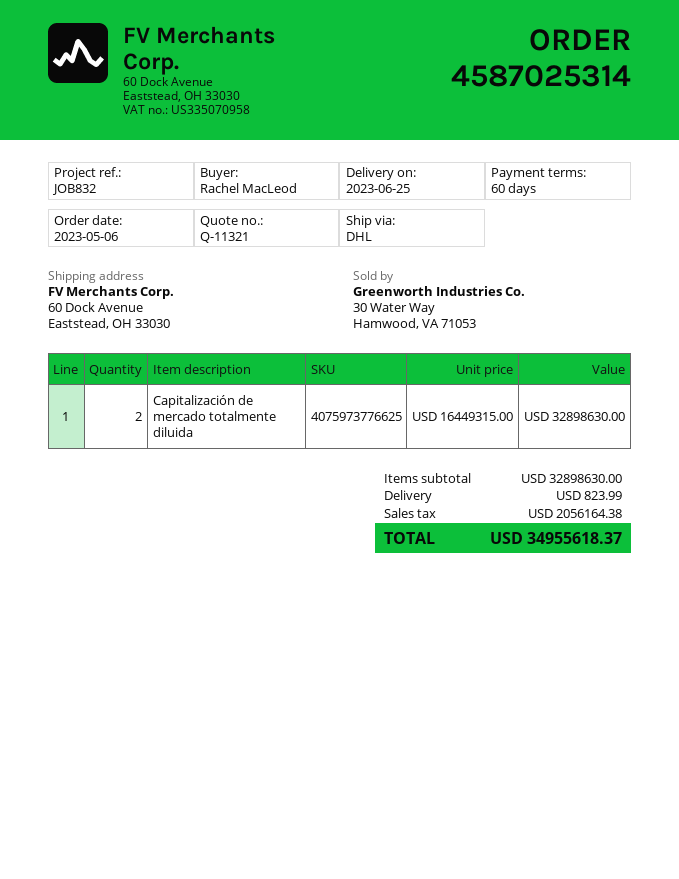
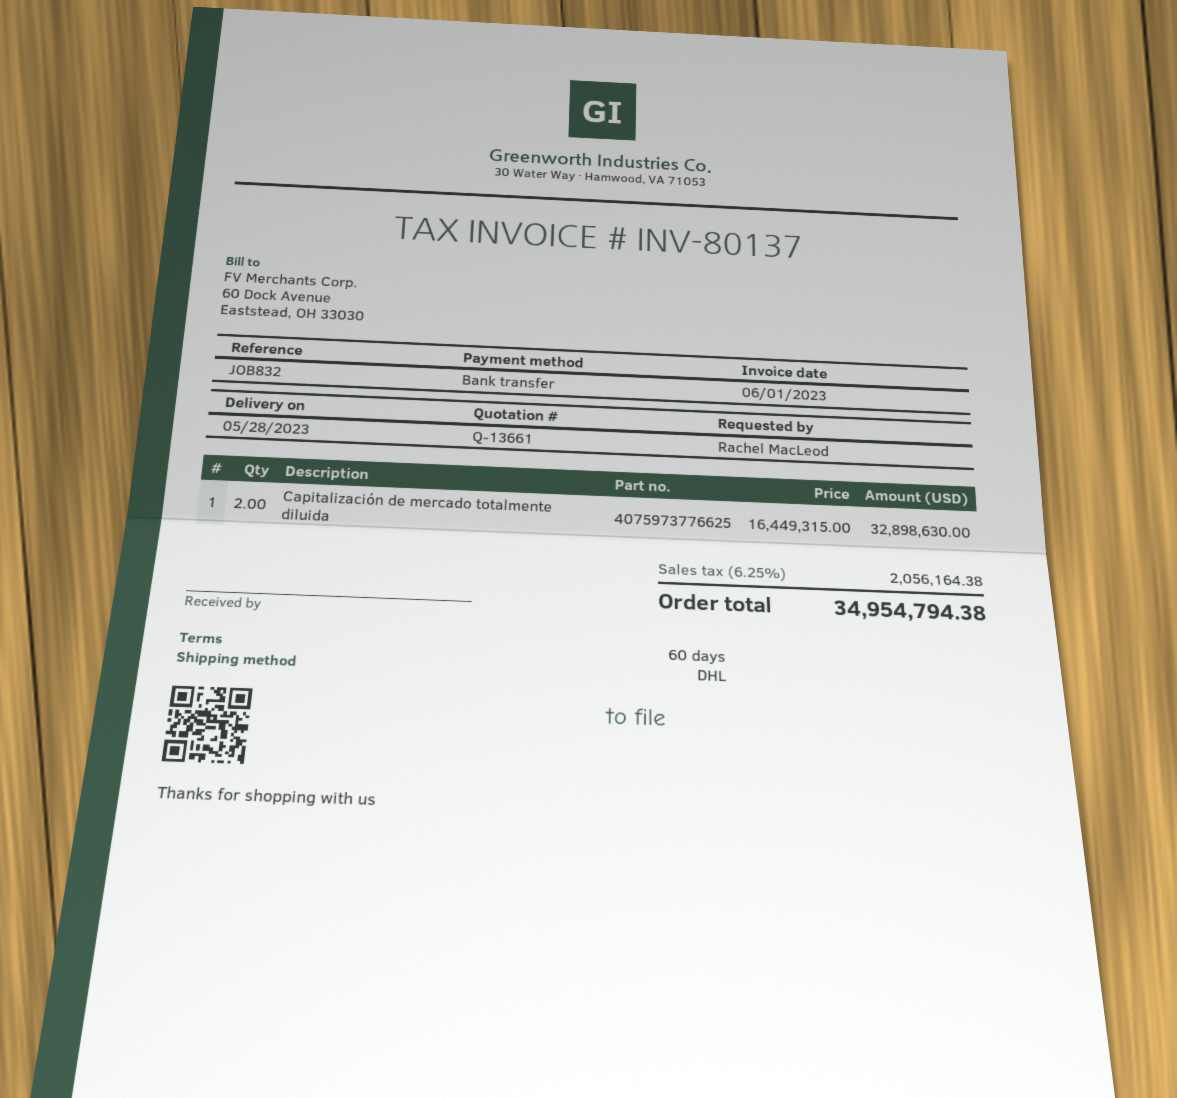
quote number: Q-11321 -> Q-13661
delivery date: 2023-06-25 -> 2023-05-28
shipping: 823.99 -> none
total: 34955618.37 -> 34954794.38

